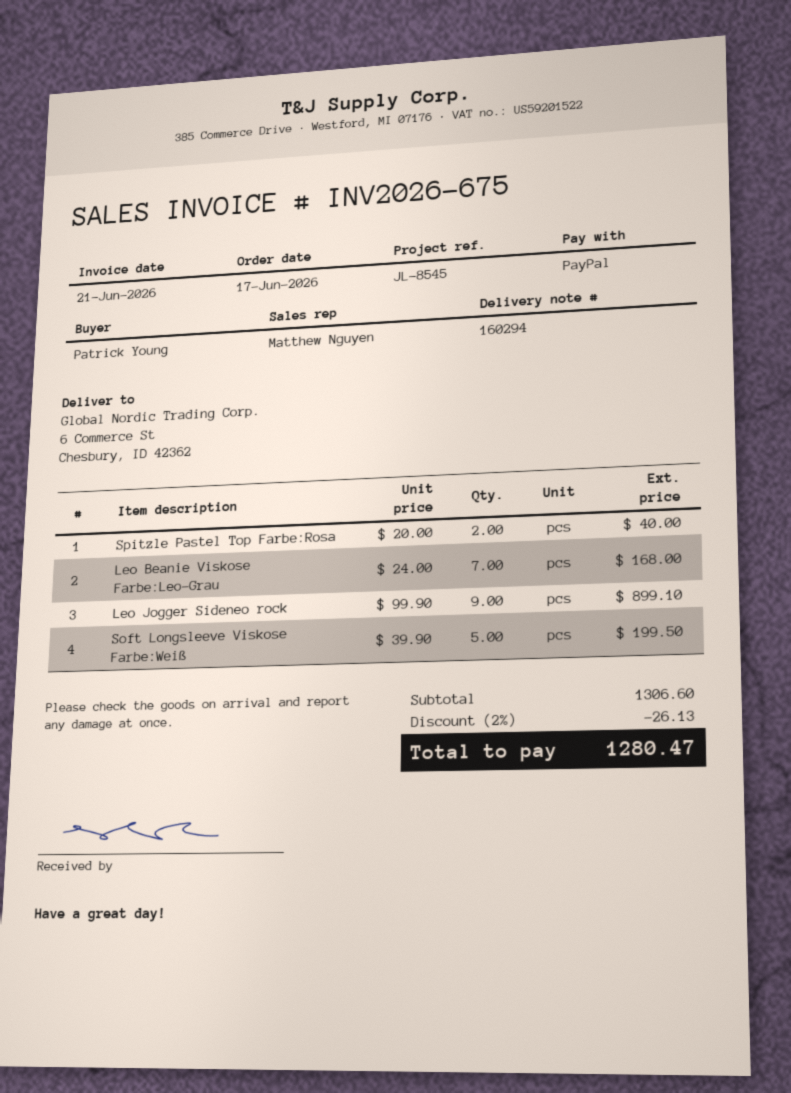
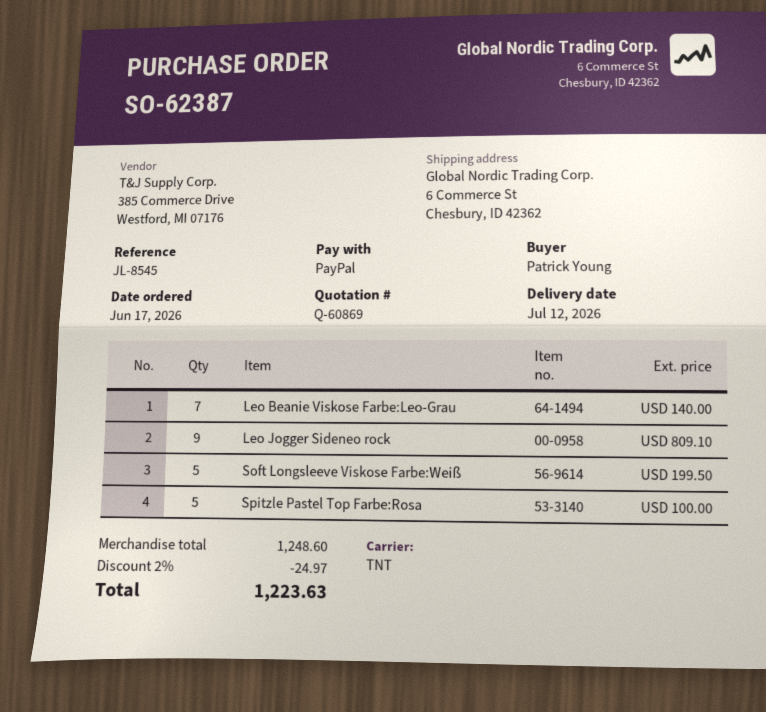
Spitzle Pastel Top Farbe:Rosa: 2 for 40.00 -> 5 for 100.00
Leo Beanie Viskose Farbe:Leo-Grau: 7 for 168.00 -> 7 for 140.00
Leo Jogger Sideneo rock: 9 for 899.10 -> 9 for 809.10
subtotal: 1306.60 -> 1248.60
discount: 2% = 26.13 -> 2% = 24.97
total: 1280.47 -> 1223.63

